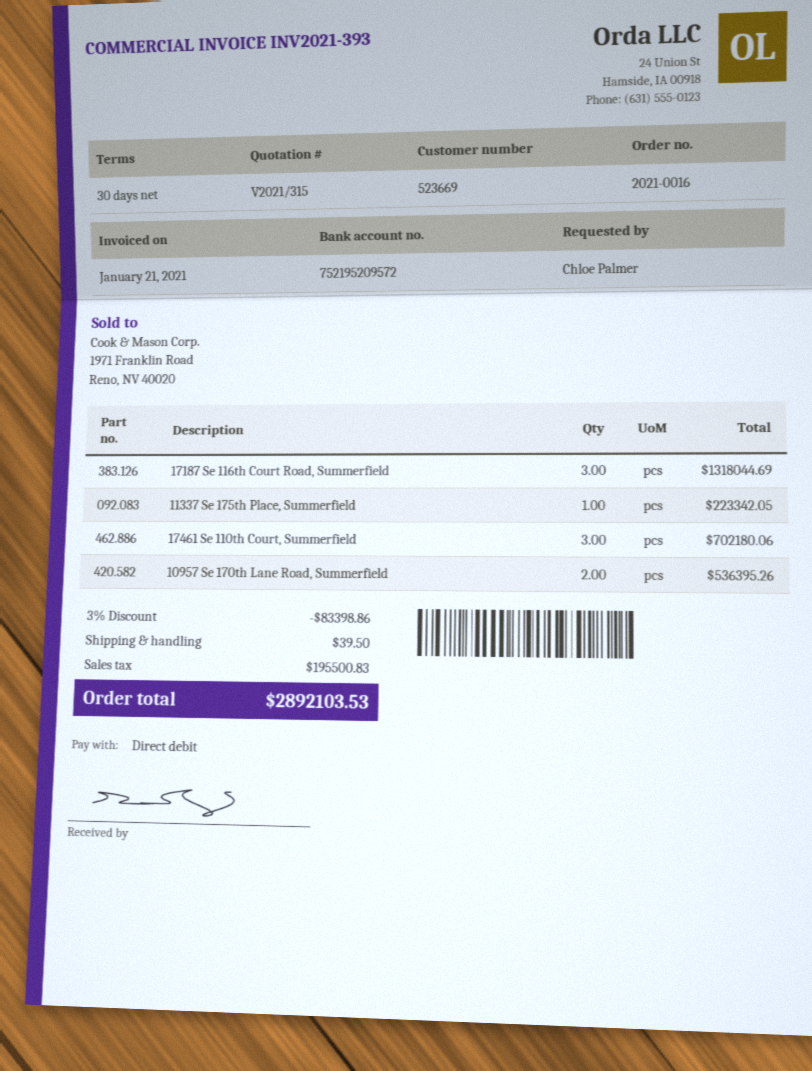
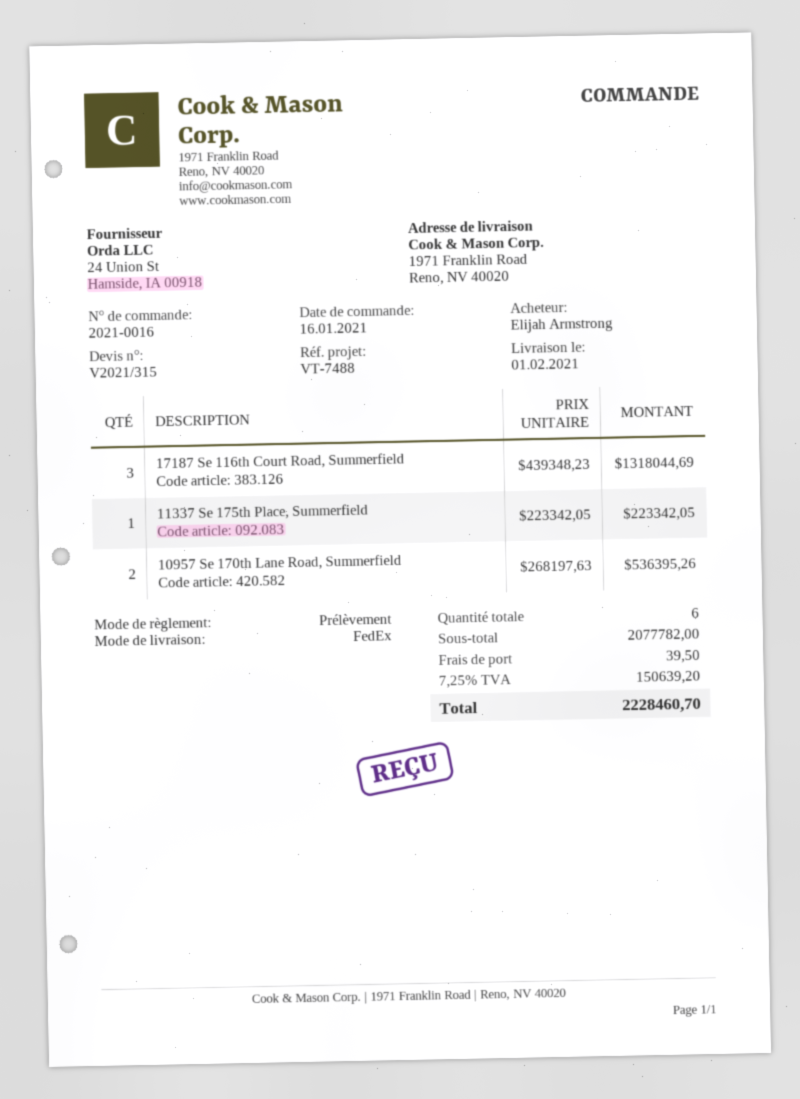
ordered by: Chloe Palmer -> Elijah Armstrong
17461 Se 110th Court, Summerfield: 3 for 702180.06 -> none
discount: 3% = 83398.86 -> none
tax: 195500.83 -> 150639.20
total: 2892103.53 -> 2228460.70

